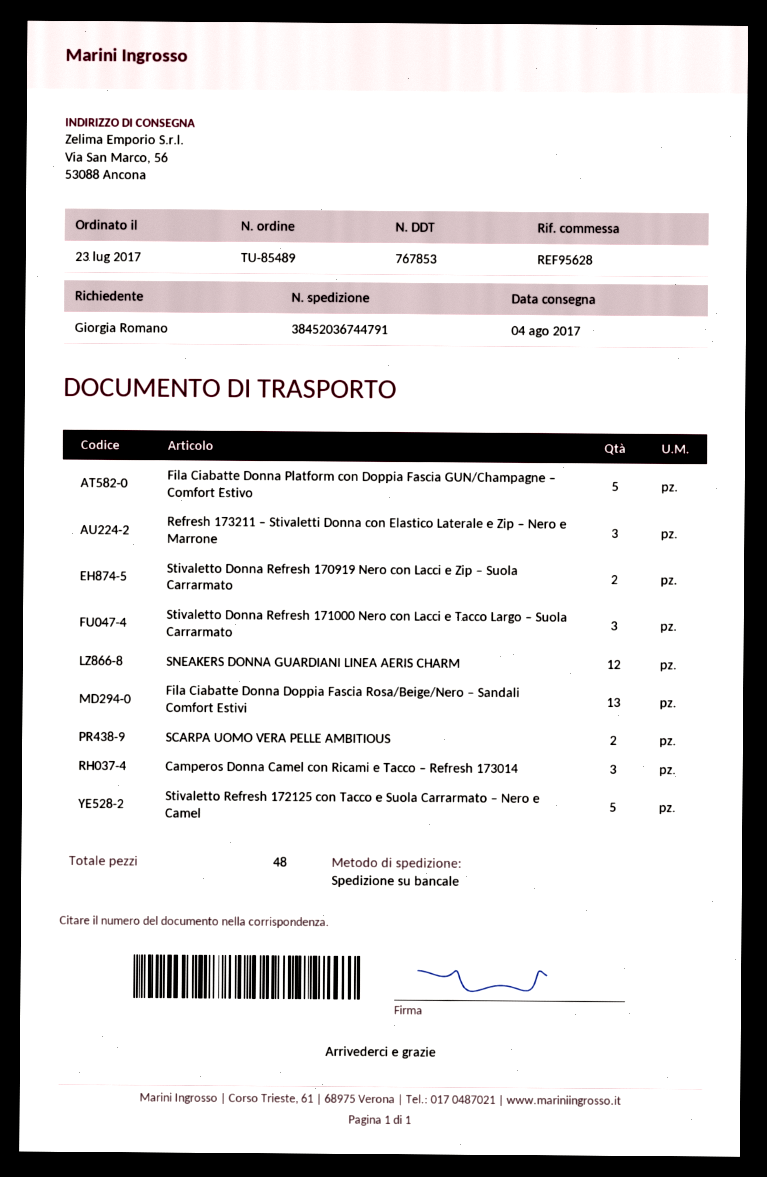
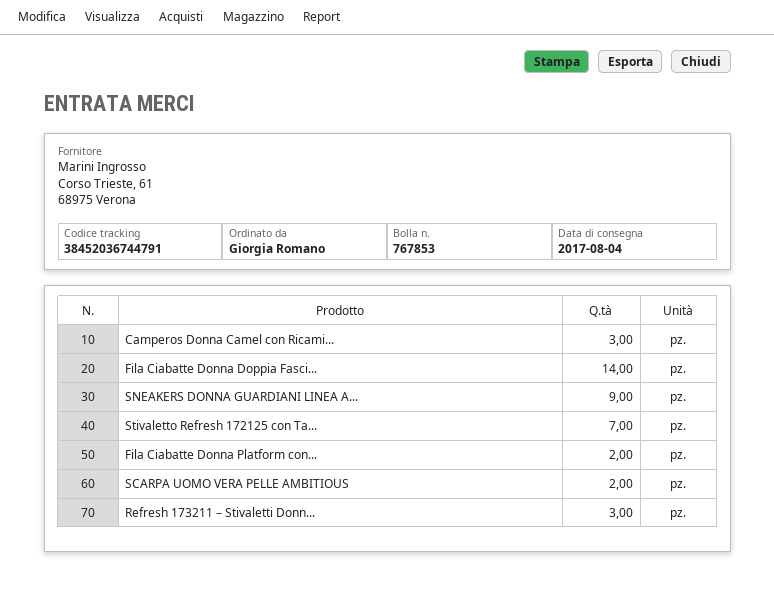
Fila Ciabatte Donna Platform con Doppia Fascia GUN/Champagne – Comfort Estivo: 5 -> 2
Stivaletto Donna Refresh 170919 Nero con Lacci e Zip – Suola Carrarmato: 2 -> none
Stivaletto Donna Refresh 171000 Nero con Lacci e Tacco Largo – Suola Carrarmato: 3 -> none
SNEAKERS DONNA GUARDIANI LINEA AERIS CHARM: 12 -> 9
Fila Ciabatte Donna Doppia Fascia Rosa/Beige/Nero – Sandali Comfort Estivi: 13 -> 14
Stivaletto Refresh 172125 con Tacco e Suola Carrarmato – Nero e Camel: 5 -> 7

